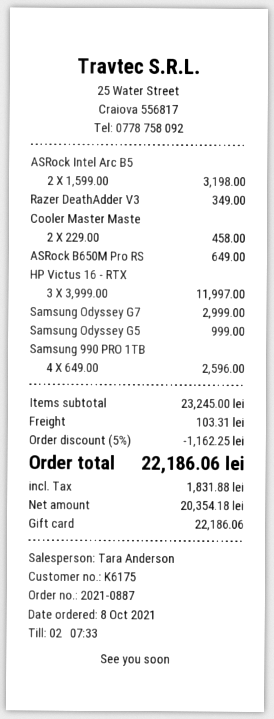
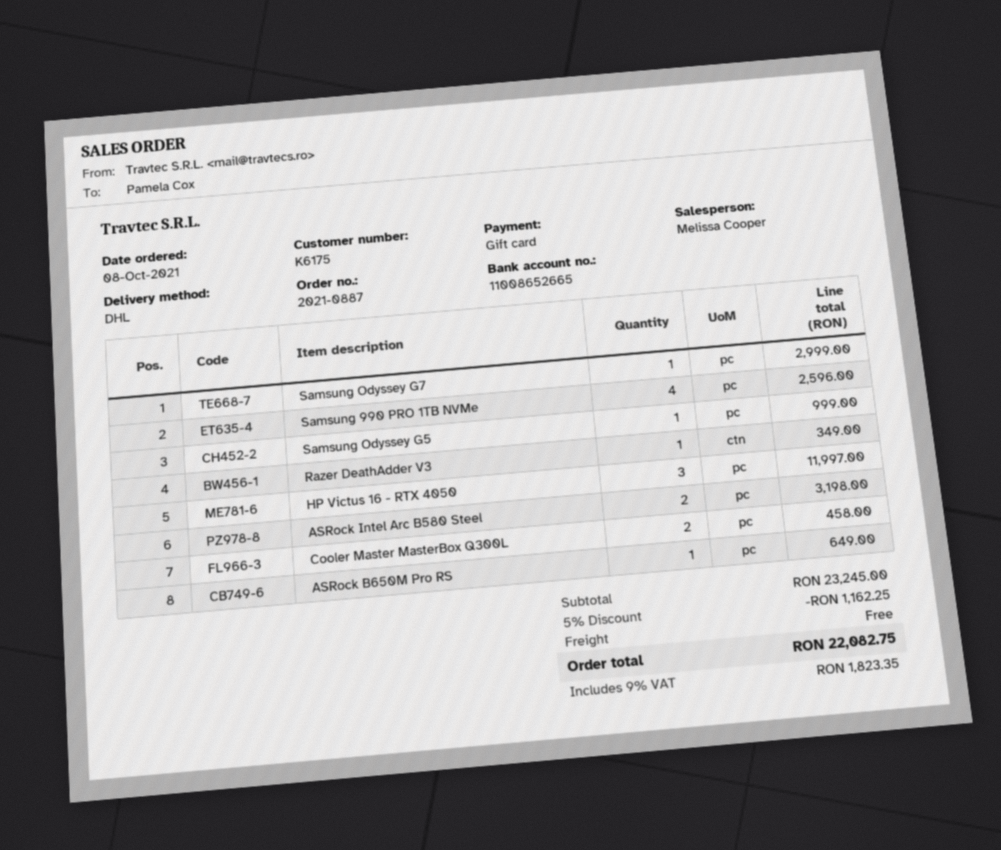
sales rep: Tara Anderson -> Melissa Cooper
shipping: 103.31 -> 0.00
tax: 1831.88 -> 1823.35
total: 22186.06 -> 22082.75

